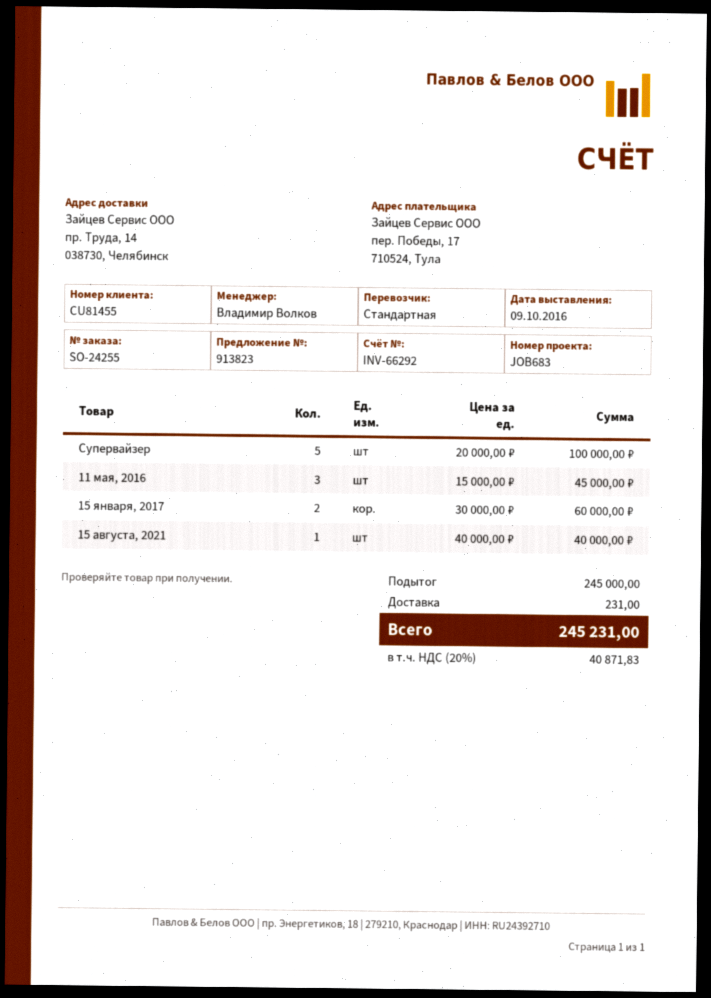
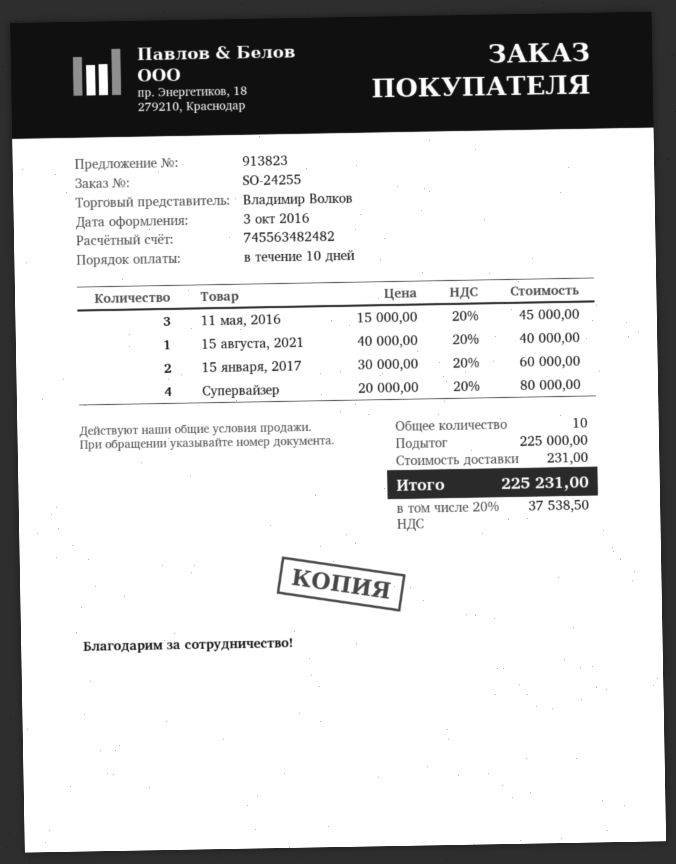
Супервайзер: 5 x 20000.00 = 100000.00 -> 4 x 20000.00 = 80000.00
subtotal: 245000.00 -> 225000.00
tax: 20% = 40871.83 -> 20% = 37538.50
total: 245231.00 -> 225231.00

